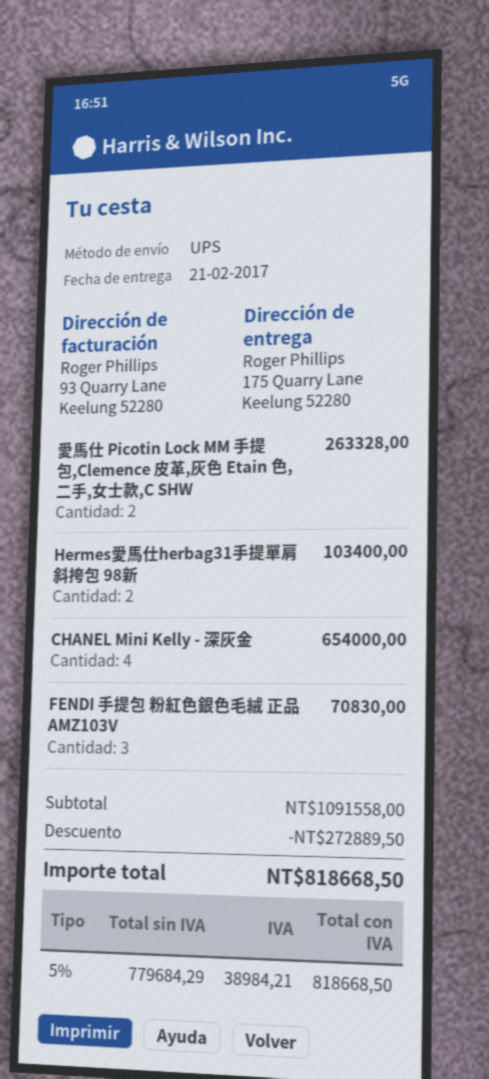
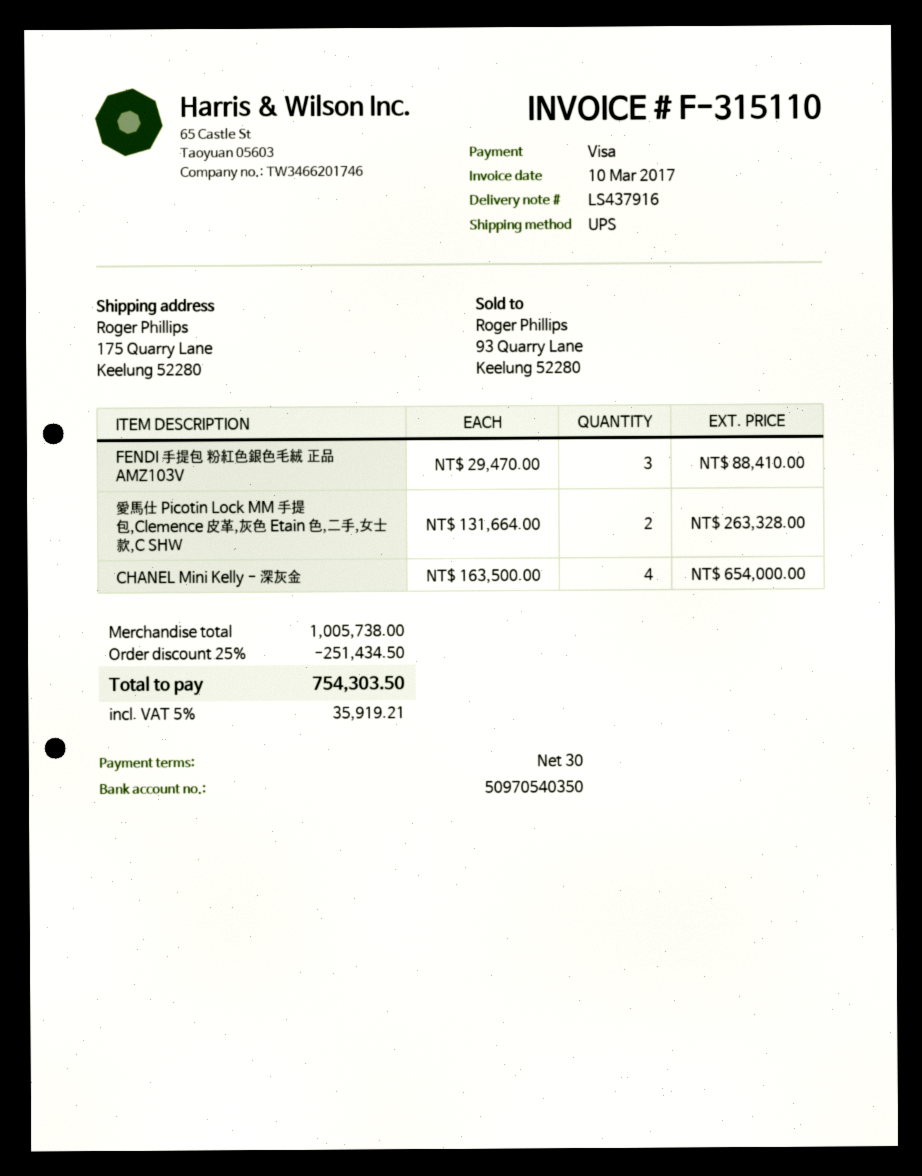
Hermes愛馬仕herbag31手提單肩斜挎包 98新: 2 for 103400.00 -> none
FENDI 手提包 粉紅色銀色毛絨 正品 AMZ103V: 3 for 70830.00 -> 3 for 88410.00
subtotal: 1091558.00 -> 1005738.00
discount: 272889.50 -> 251434.50
tax: 5% = 38984.21 -> 5% = 35919.21
total: 818668.50 -> 754303.50

